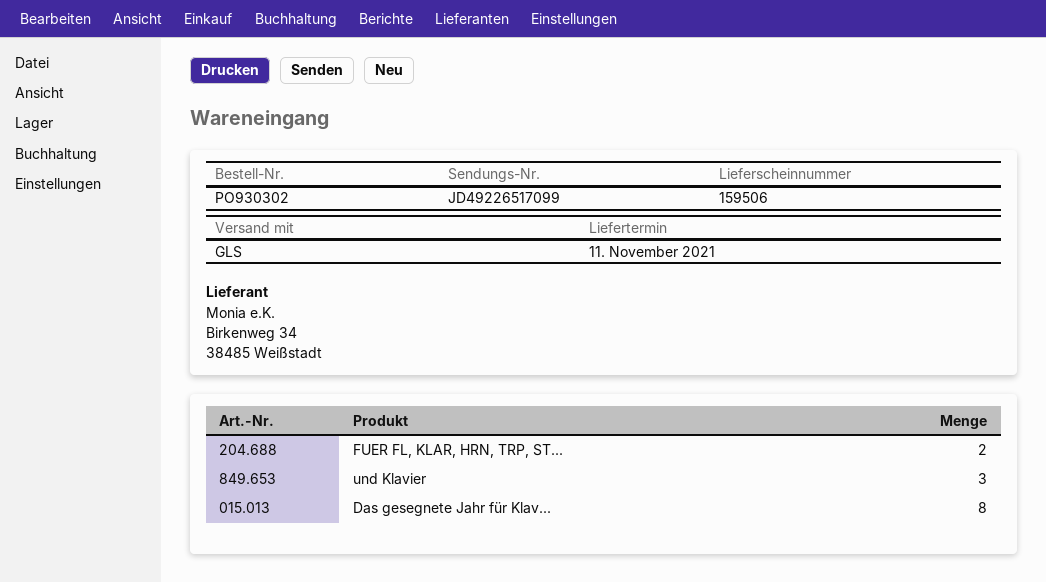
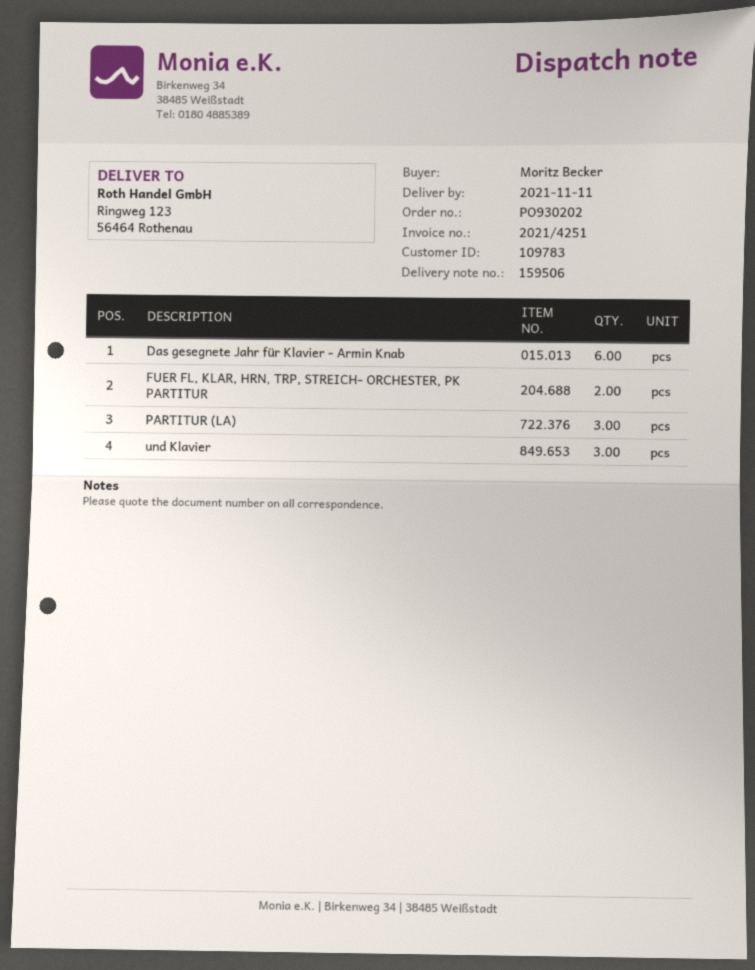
order number: PO930302 -> PO930202
Das gesegnete Jahr für Klav...: 8 -> 6
PARTITUR (LA): none -> 3

